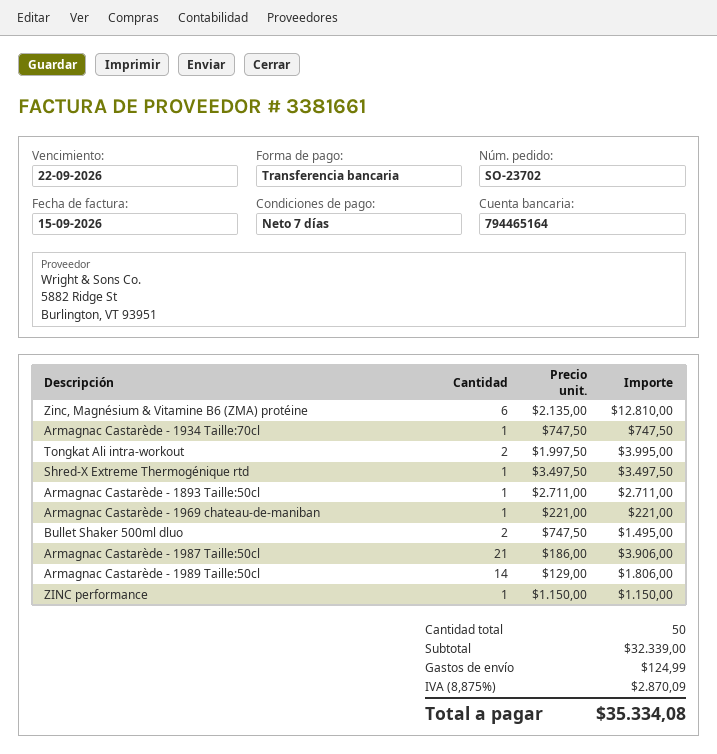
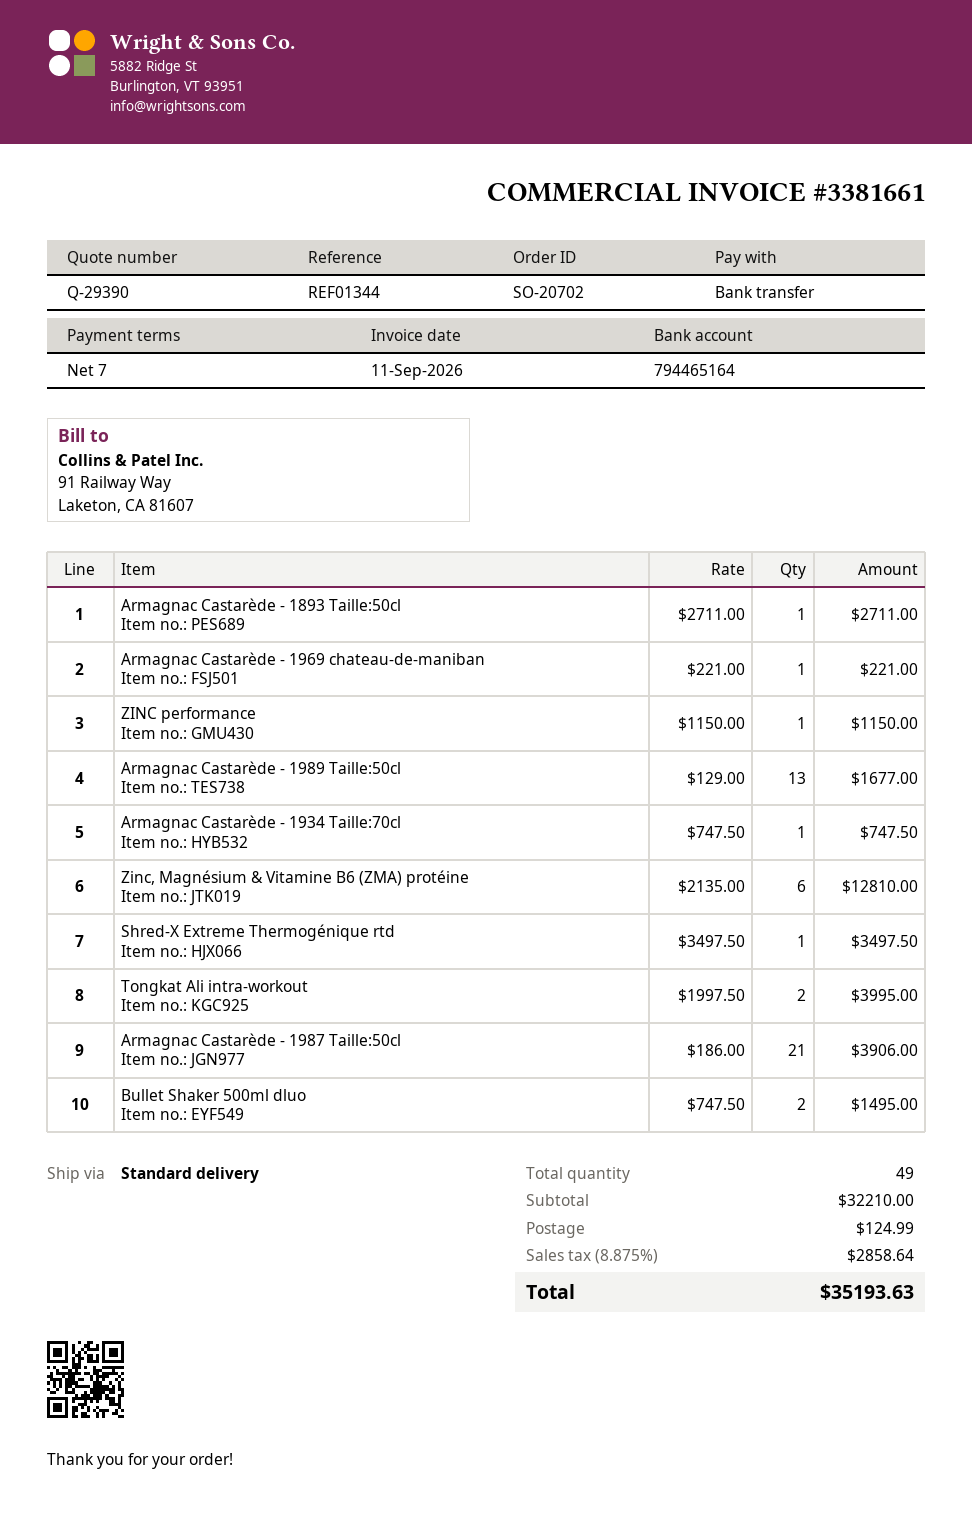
order number: SO-23702 -> SO-20702
invoice date: 2026-09-15 -> 2026-09-11
Armagnac Castarède - 1989 Taille:50cl: 14 x 129.00 = 1806.00 -> 13 x 129.00 = 1677.00
total quantity: 50 -> 49
subtotal: 32339.00 -> 32210.00
tax: 8.875% = 2870.09 -> 8.875% = 2858.64
total: 35334.08 -> 35193.63

